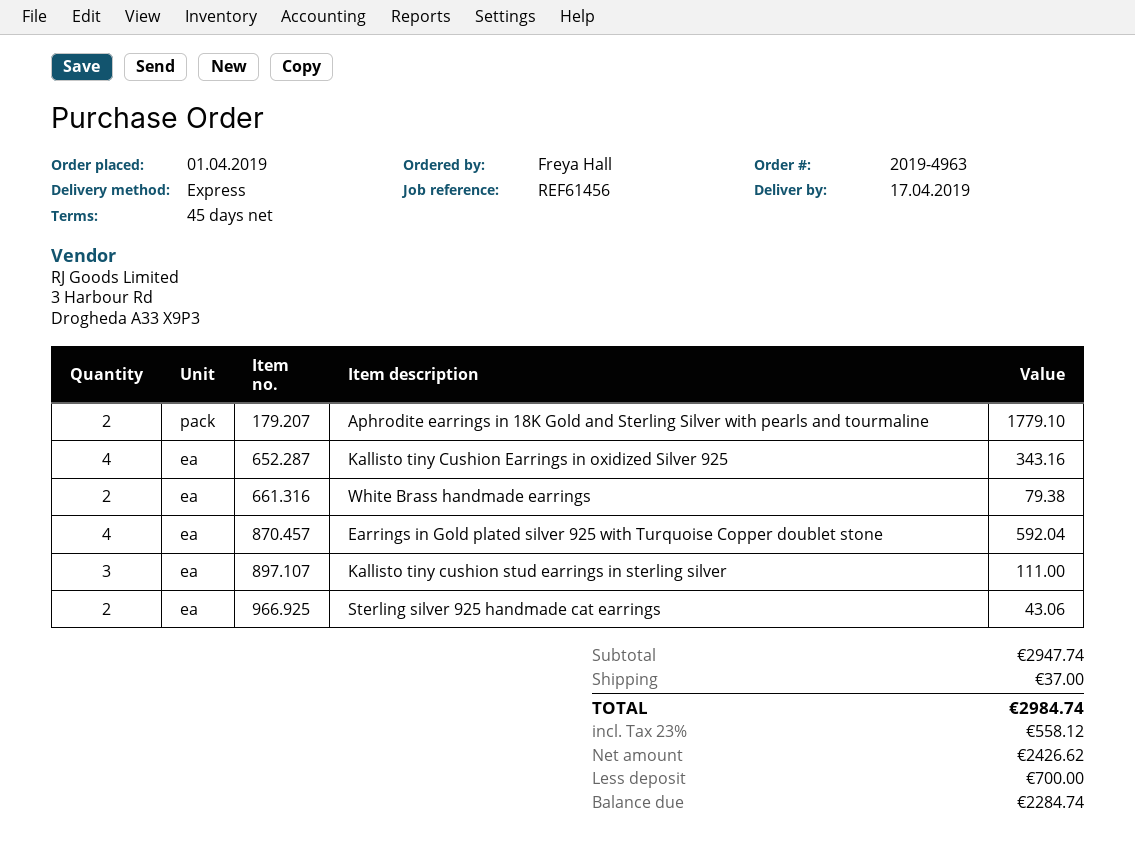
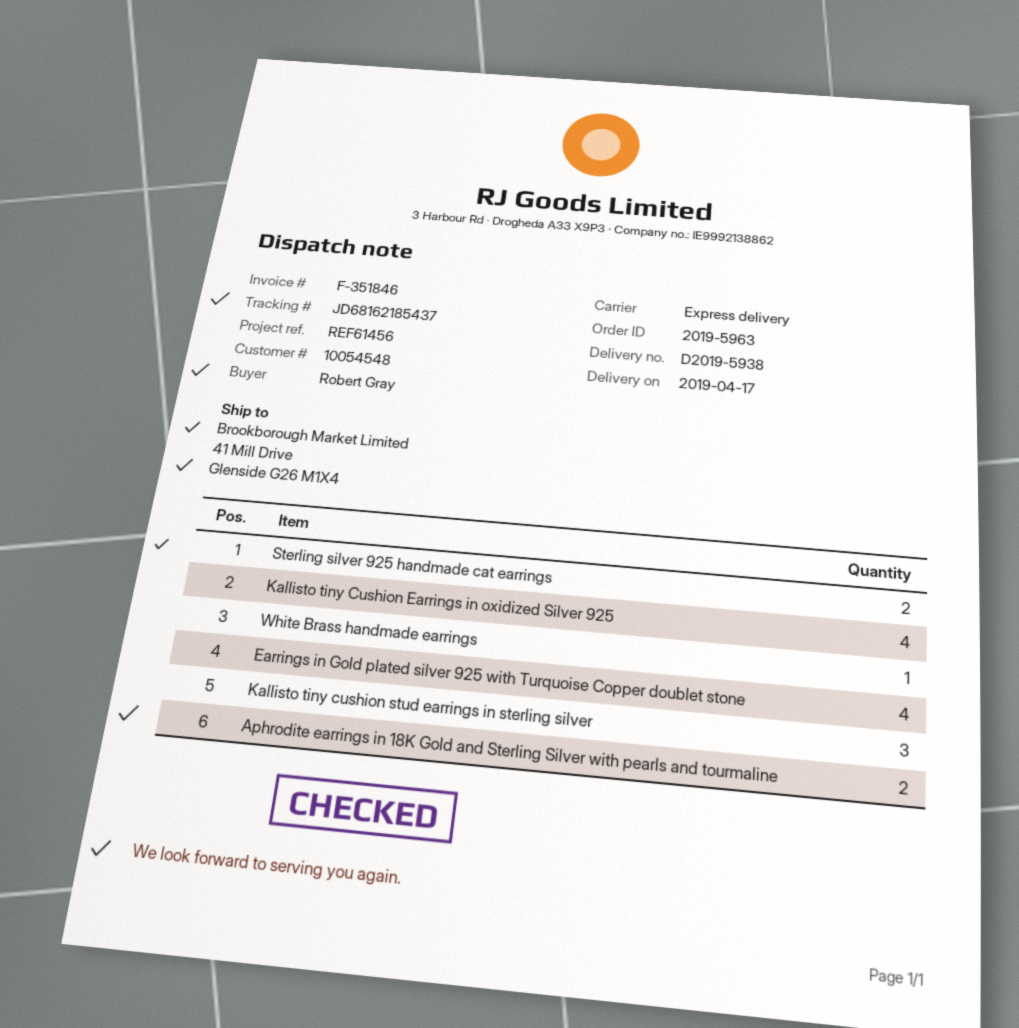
order number: 2019-4963 -> 2019-5963
ordered by: Freya Hall -> Robert Gray
White Brass handmade earrings: 2 -> 1

